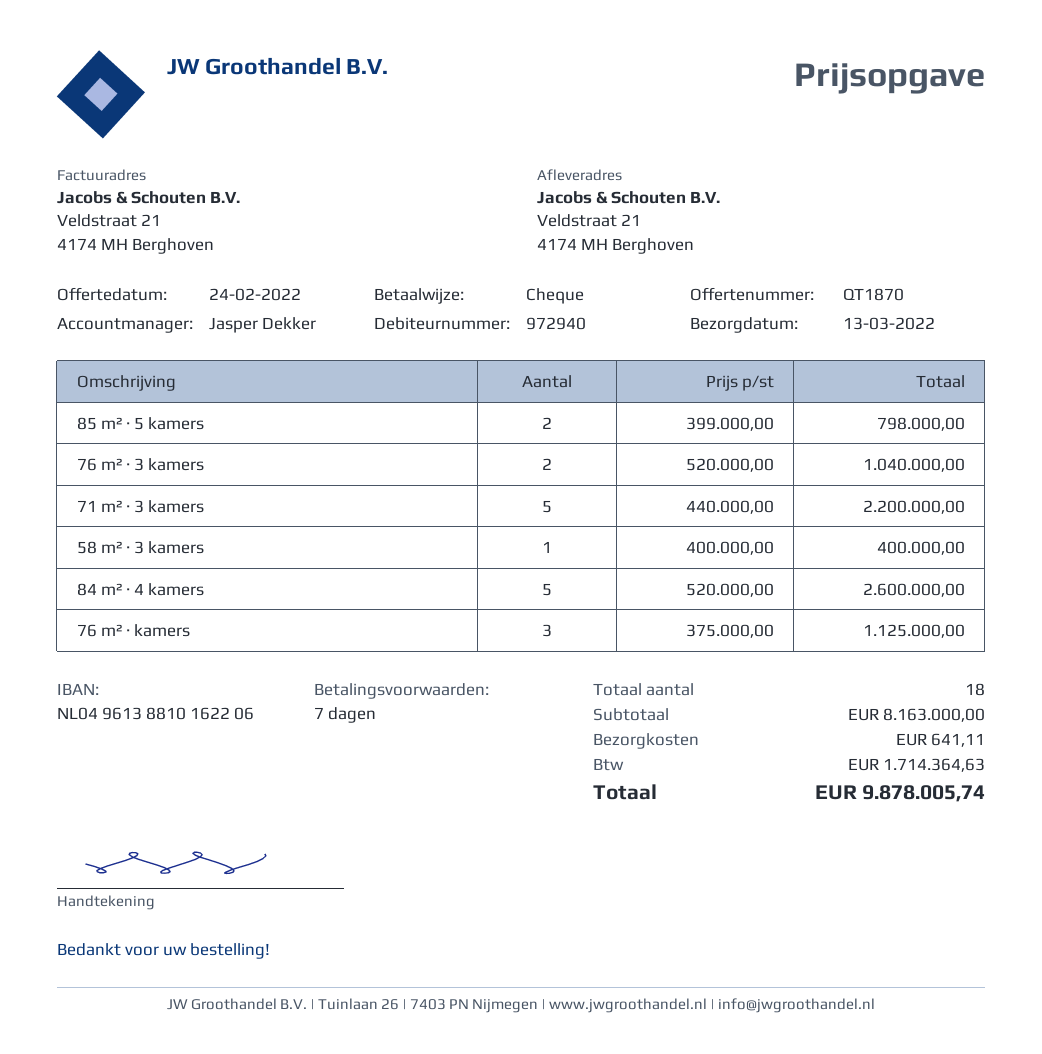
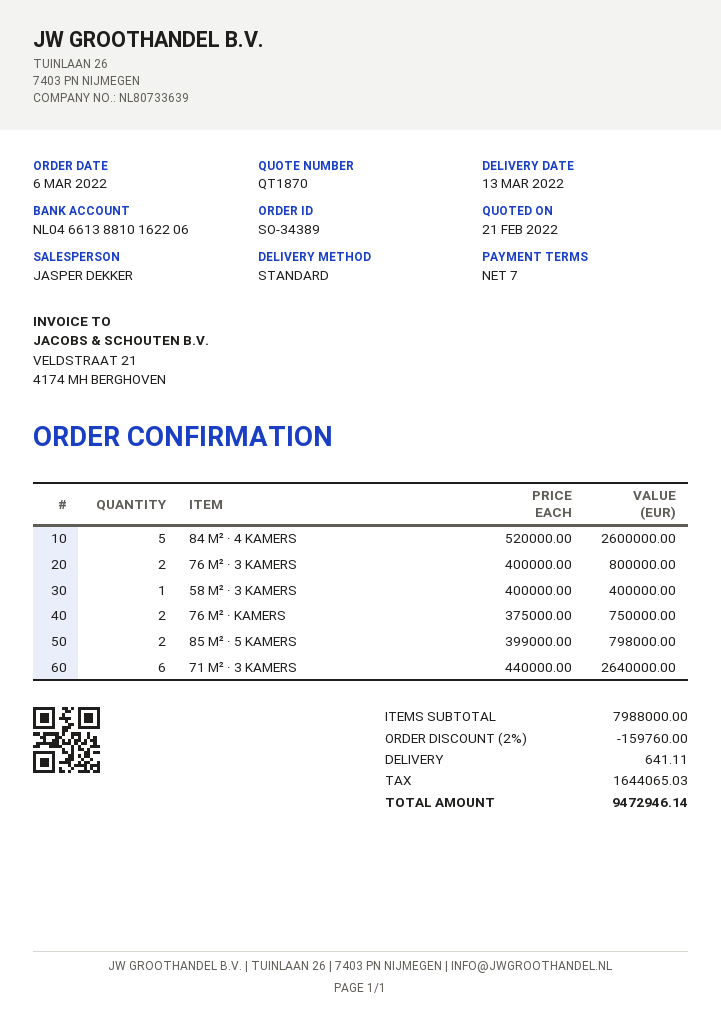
quote date: 2022-02-24 -> 2022-02-21
bank account: NL0496138810162206 -> NL0466138810162206
76 m² · 3 kamers: 2 x 520000.00 = 1040000.00 -> 2 x 400000.00 = 800000.00
71 m² · 3 kamers: 5 x 440000.00 = 2200000.00 -> 6 x 440000.00 = 2640000.00
76 m² · kamers: 3 x 375000.00 = 1125000.00 -> 2 x 375000.00 = 750000.00
subtotal: 8163000.00 -> 7988000.00
discount: none -> 2% = 159760.00
tax: 1714364.63 -> 1644065.03
total: 9878005.74 -> 9472946.14

